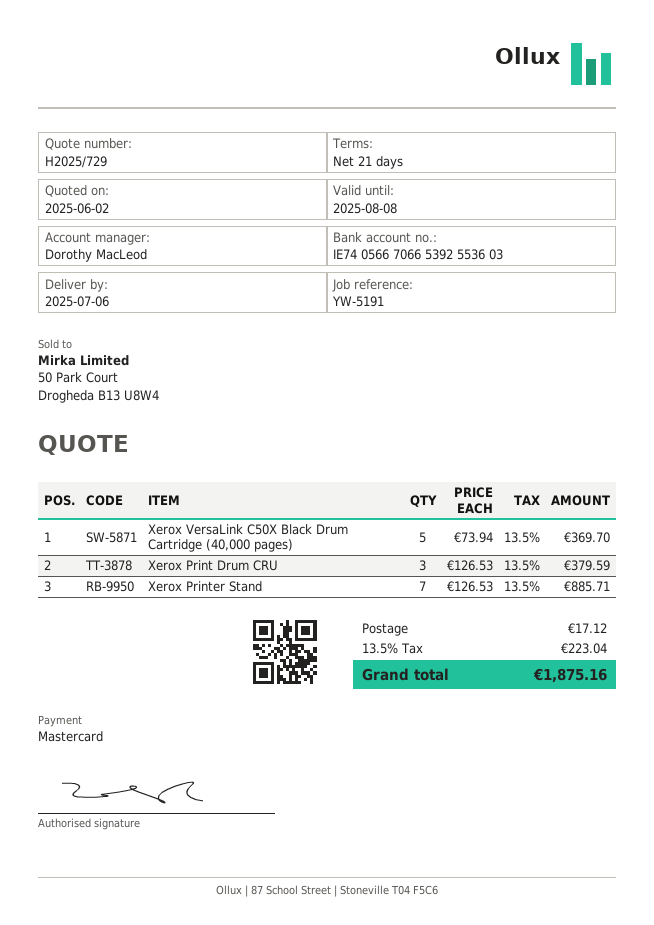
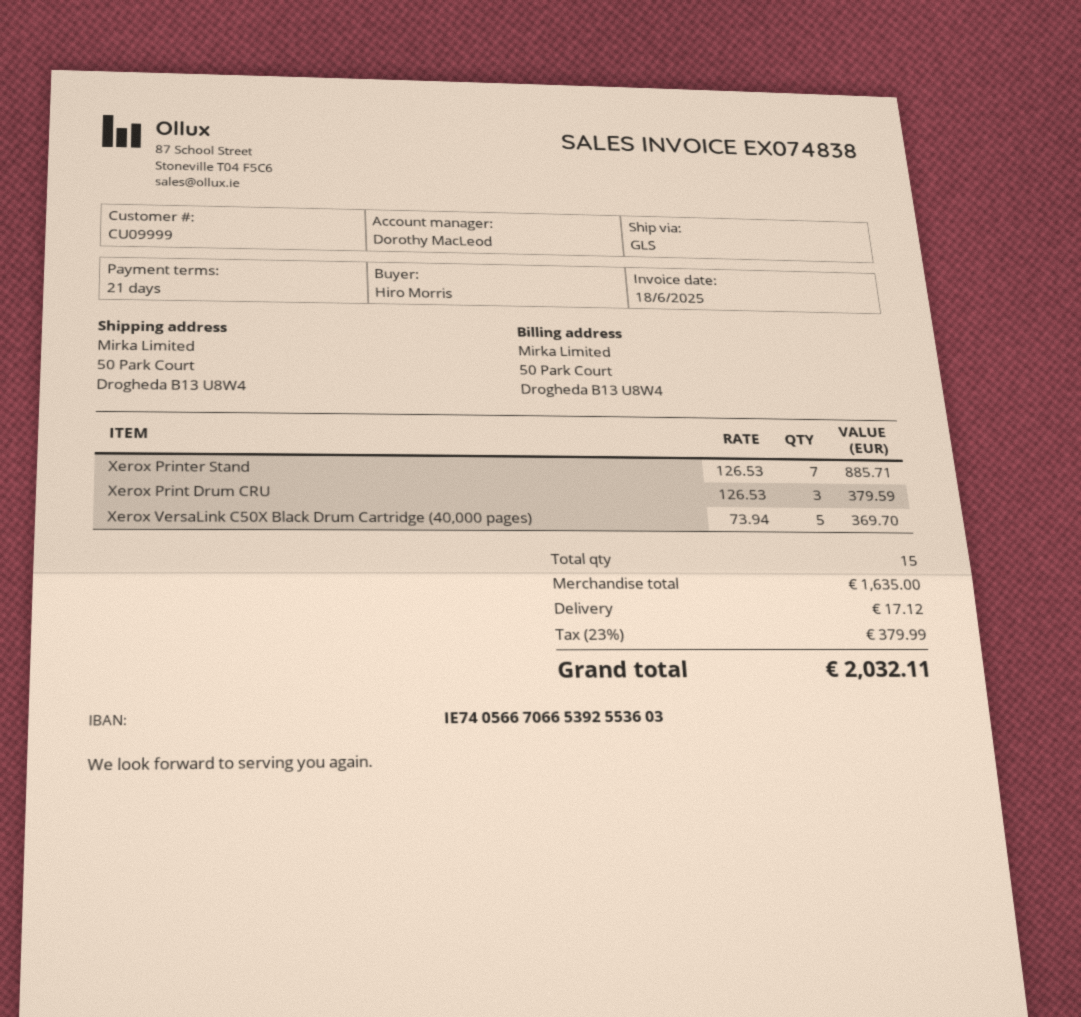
tax: 13.5% = 223.04 -> 23% = 379.99
total: 1875.16 -> 2032.11

